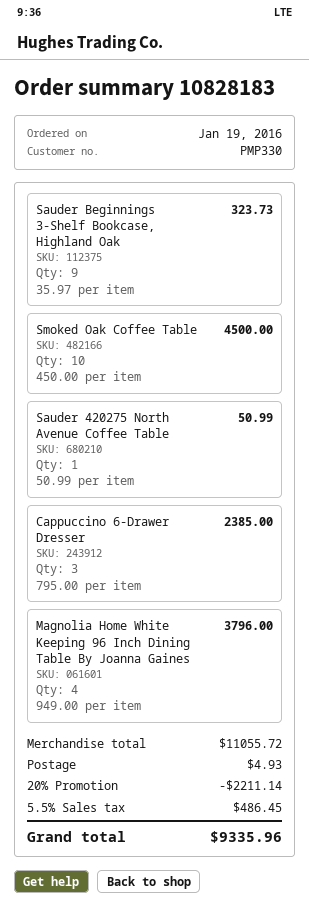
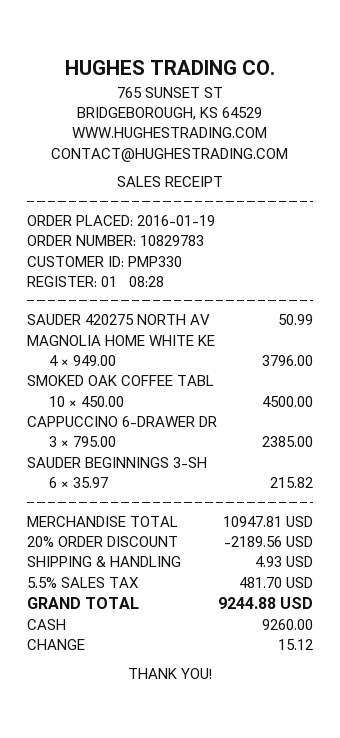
order number: 10828183 -> 10829783
Sauder Beginnings 3-Shelf Bookcase, Highland Oak: 9 x 35.97 = 323.73 -> 6 x 35.97 = 215.82
subtotal: 11055.72 -> 10947.81
discount: 20% = 2211.14 -> 20% = 2189.56
tax: 5.5% = 486.45 -> 5.5% = 481.70
total: 9335.96 -> 9244.88

